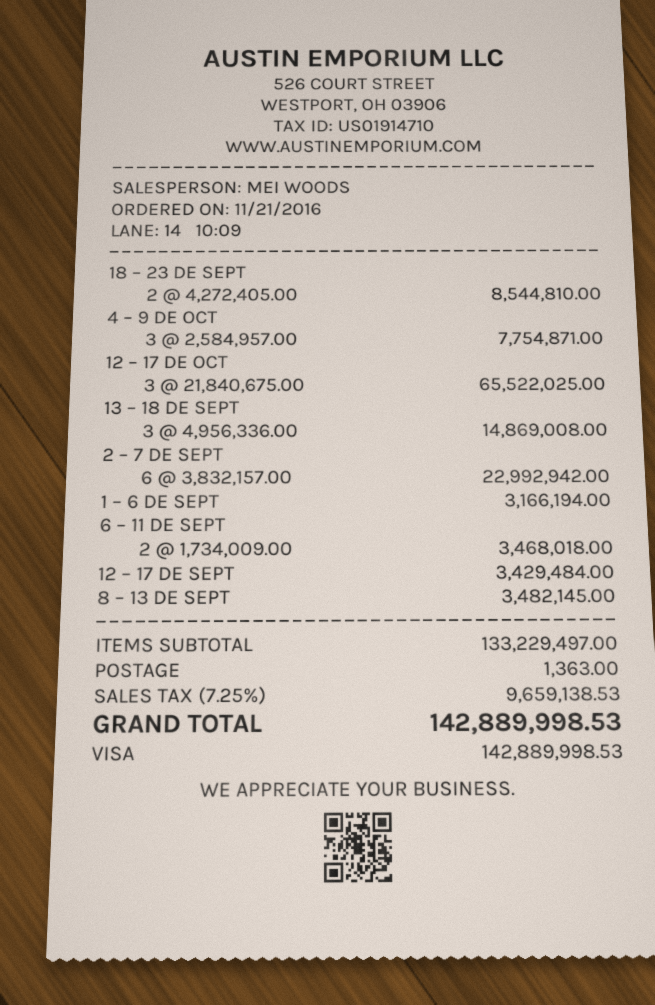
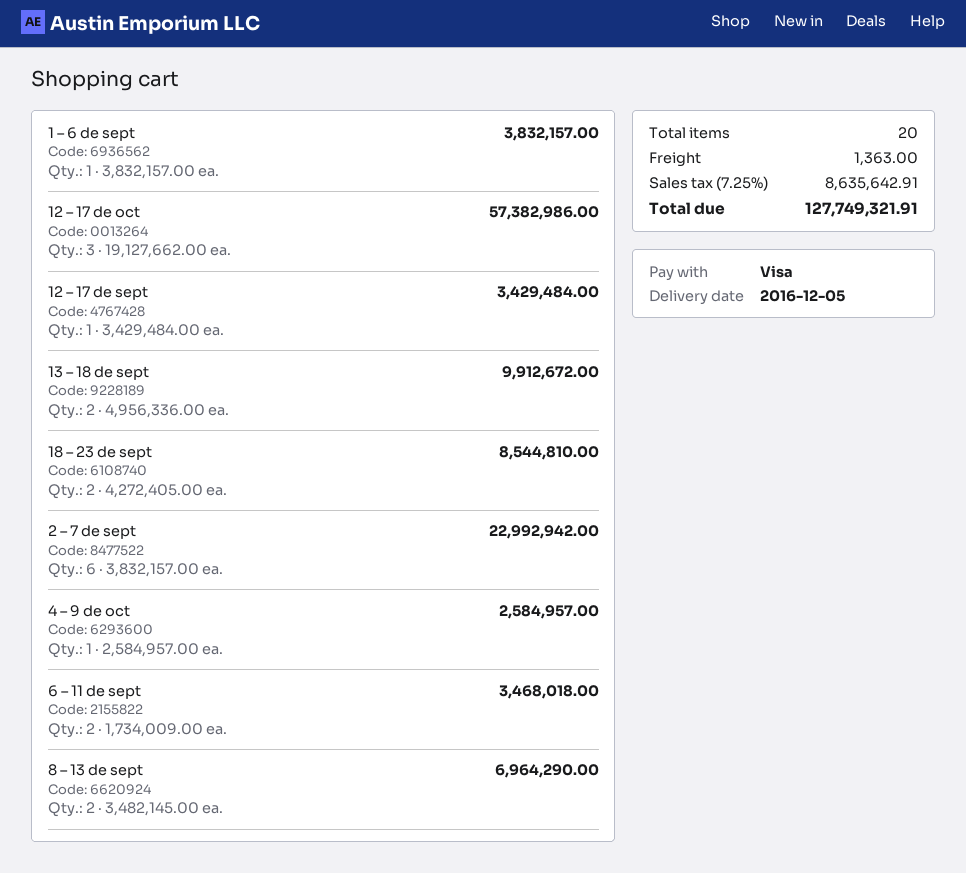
4 – 9 DE OCT: 3 x 2584957.00 = 7754871.00 -> 1 x 2584957.00 = 2584957.00
12 – 17 DE OCT: 3 x 21840675.00 = 65522025.00 -> 3 x 19127662.00 = 57382986.00
13 – 18 DE SEPT: 3 x 4956336.00 = 14869008.00 -> 2 x 4956336.00 = 9912672.00
1 – 6 DE SEPT: 1 x 3166194.00 = 3166194.00 -> 1 x 3832157.00 = 3832157.00
8 – 13 DE SEPT: 1 x 3482145.00 = 3482145.00 -> 2 x 3482145.00 = 6964290.00
tax: 7.25% = 9659138.53 -> 7.25% = 8635642.91
total: 142889998.53 -> 127749321.91

